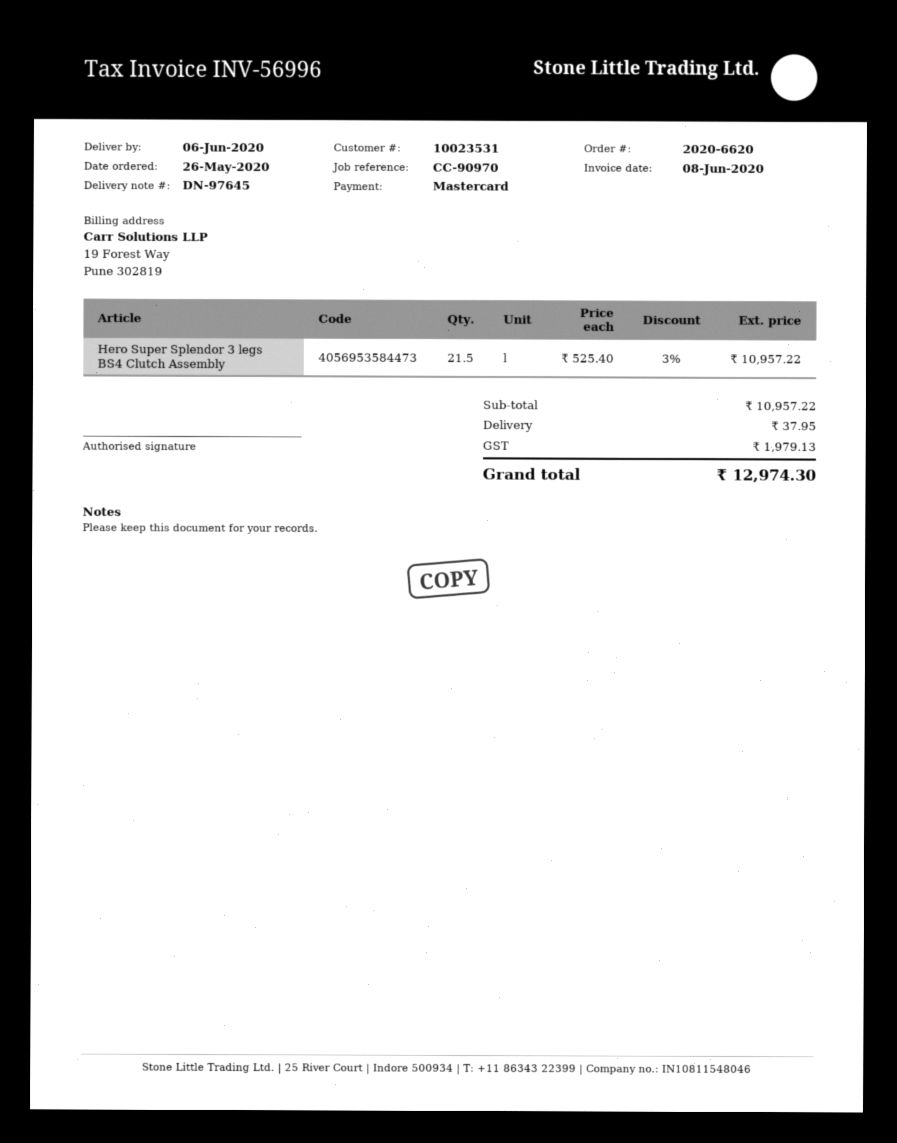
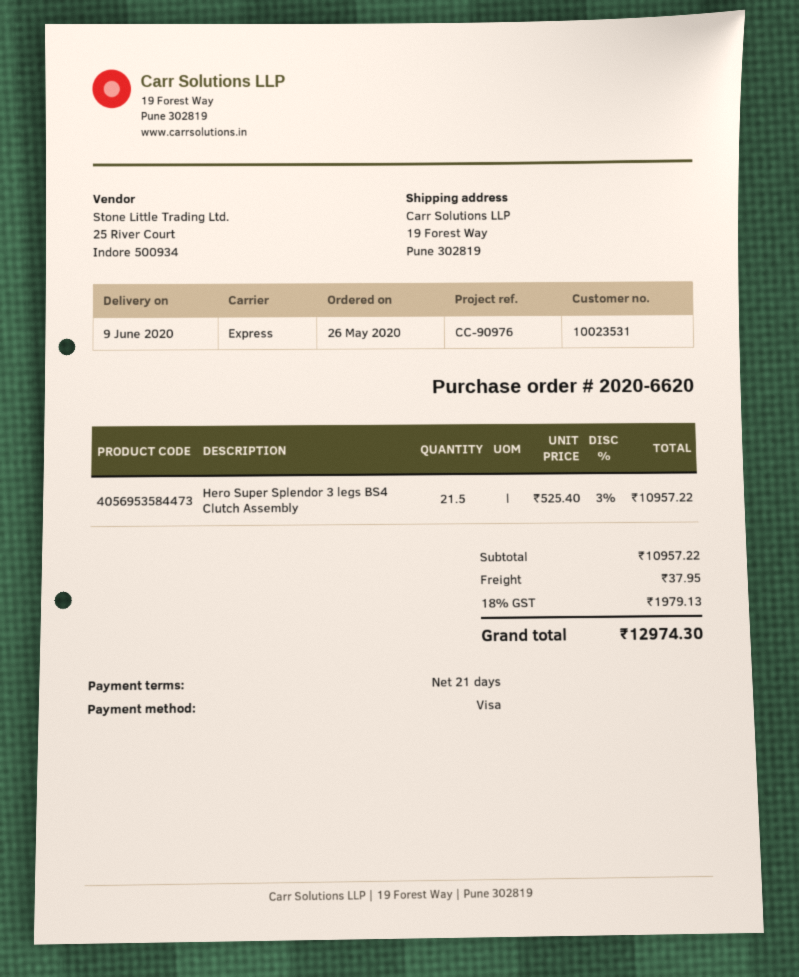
delivery date: 2020-06-06 -> 2020-06-09
reference: CC-90970 -> CC-90976
payment method: Mastercard -> Visa

